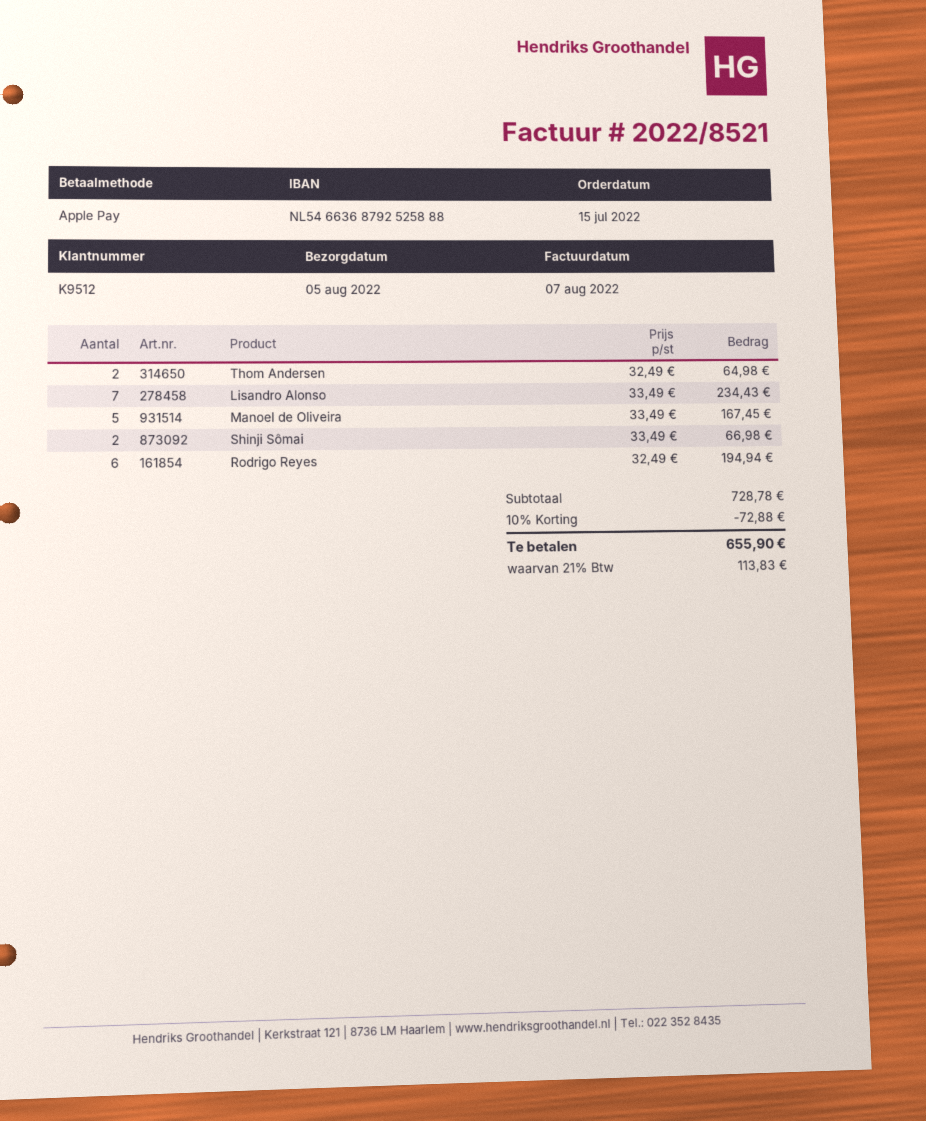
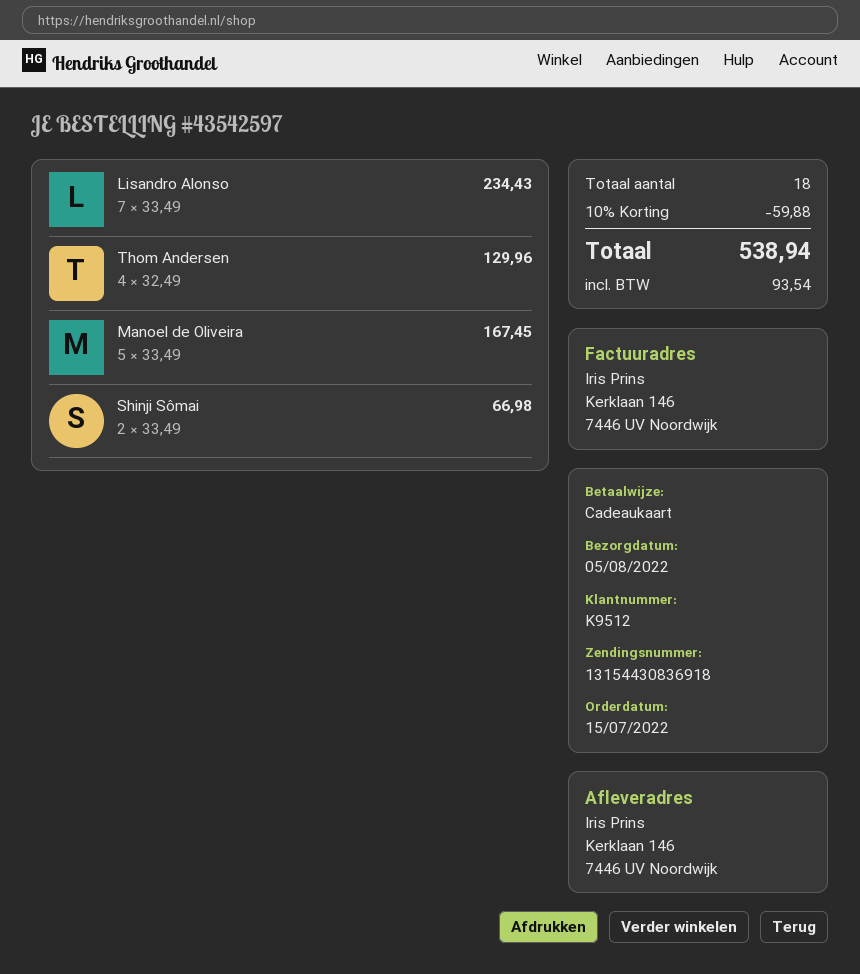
payment method: Apple Pay -> gift card
Thom Andersen: 2 x 32.49 = 64.98 -> 4 x 32.49 = 129.96
Rodrigo Reyes: 6 x 32.49 = 194.94 -> none
discount: 10% = 72.88 -> 10% = 59.88
tax: 113.83 -> 93.54
total: 655.90 -> 538.94

